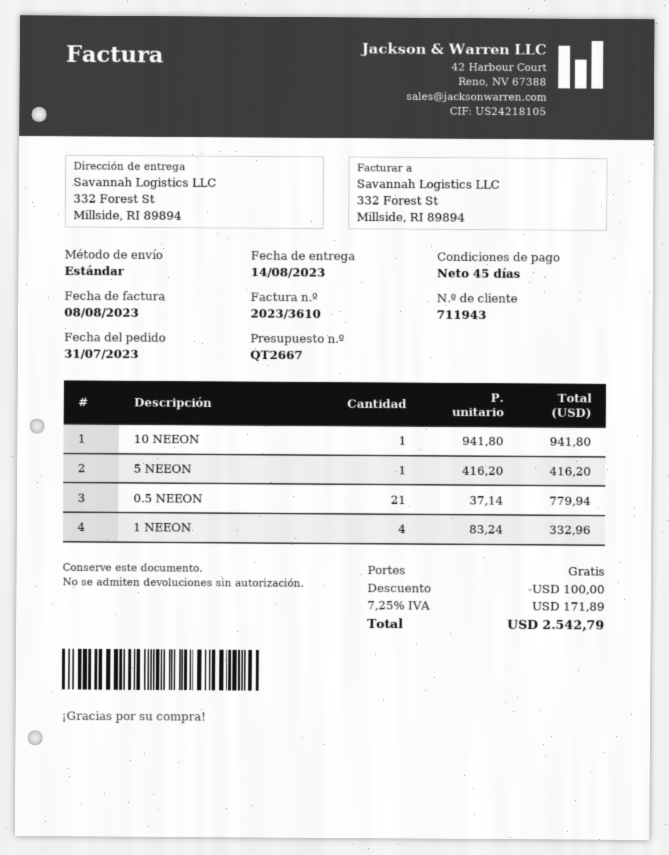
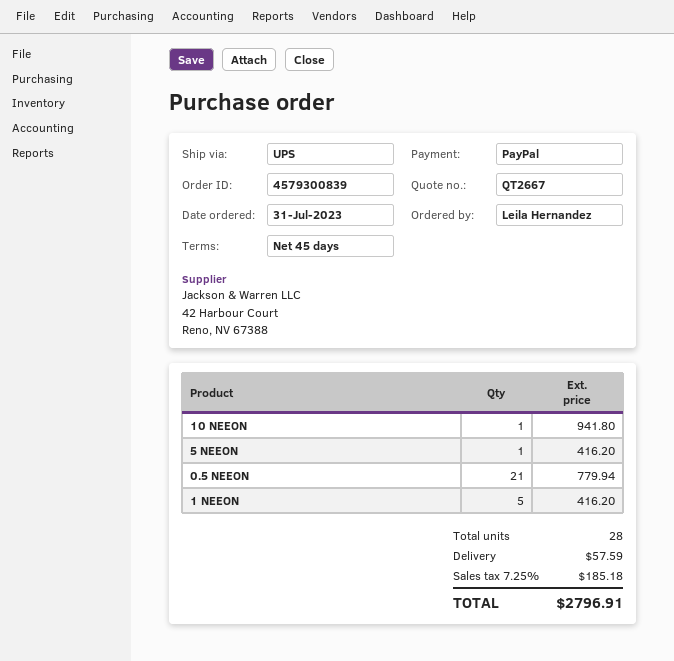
shipping method: standard -> UPS
1 NEEON: 4 for 332.96 -> 5 for 416.20
discount: 100.00 -> none
shipping: 0.00 -> 57.59
tax: 7.25% = 171.89 -> 7.25% = 185.18
total: 2542.79 -> 2796.91

